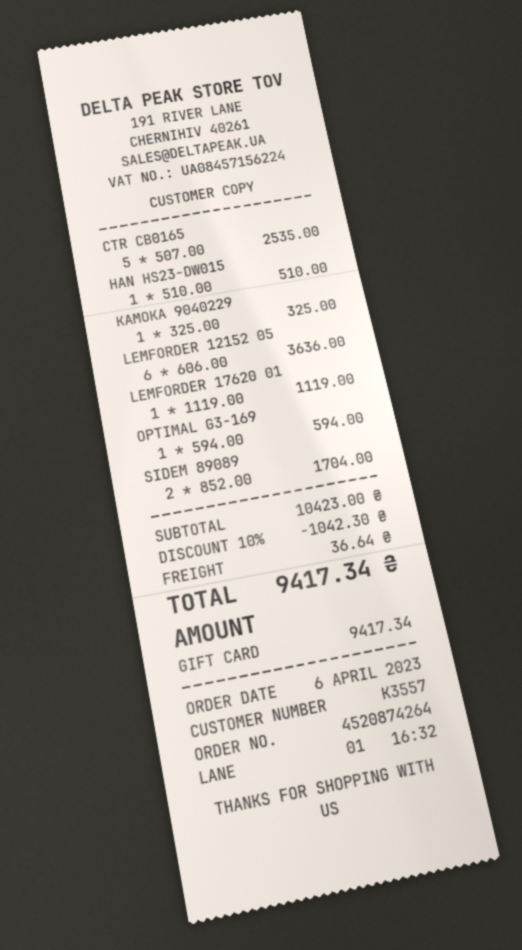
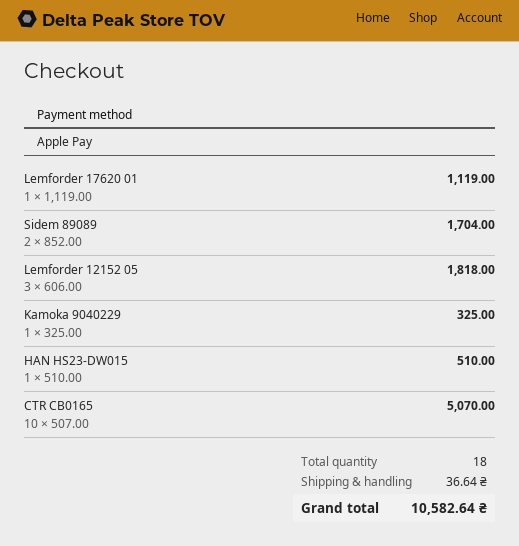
payment method: gift card -> Apple Pay
CTR CB0165: 5 x 507.00 = 2535.00 -> 10 x 507.00 = 5070.00
LEMFORDER 12152 05: 6 x 606.00 = 3636.00 -> 3 x 606.00 = 1818.00
OPTIMAL G3-169: 1 x 594.00 = 594.00 -> none
discount: 10% = 1042.30 -> none
total: 9417.34 -> 10582.64

